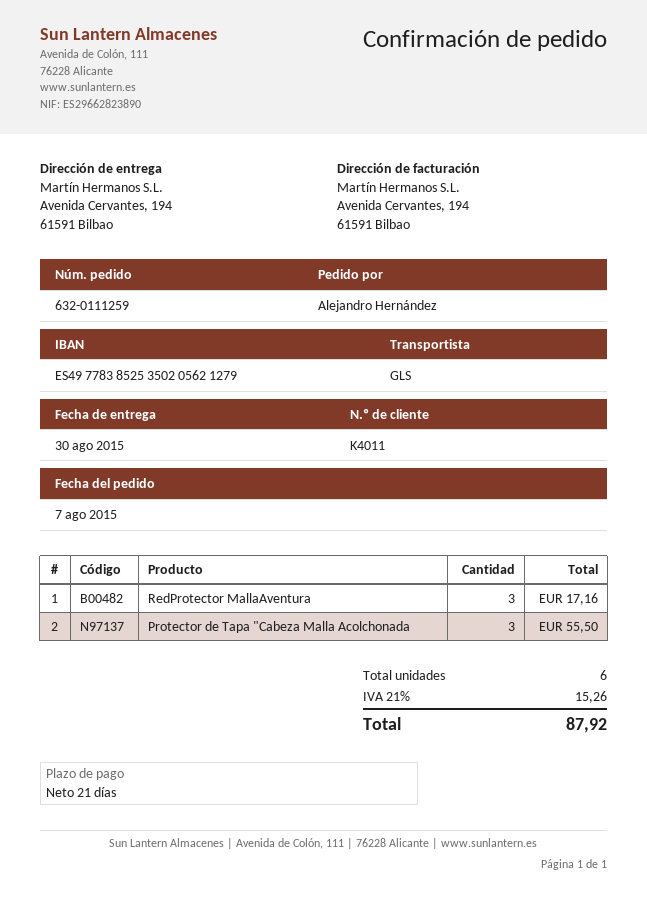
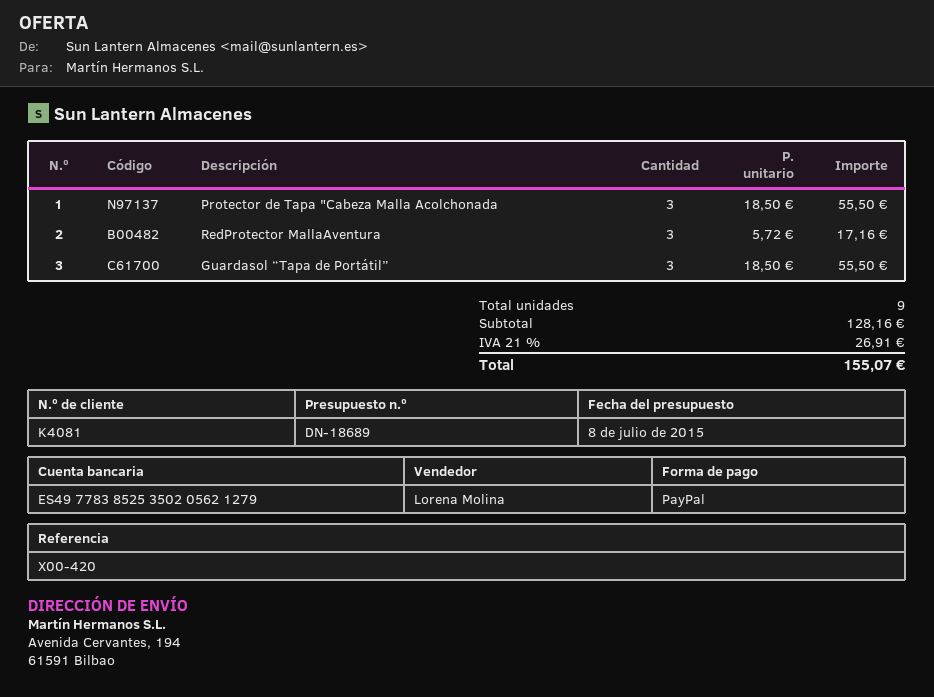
customer number: K4011 -> K4081
Guardasol “Tapa de Portátil”: none -> 3 for 55.50
total quantity: 6 -> 9
tax: 21% = 15.26 -> 21% = 26.91
total: 87.92 -> 155.07

